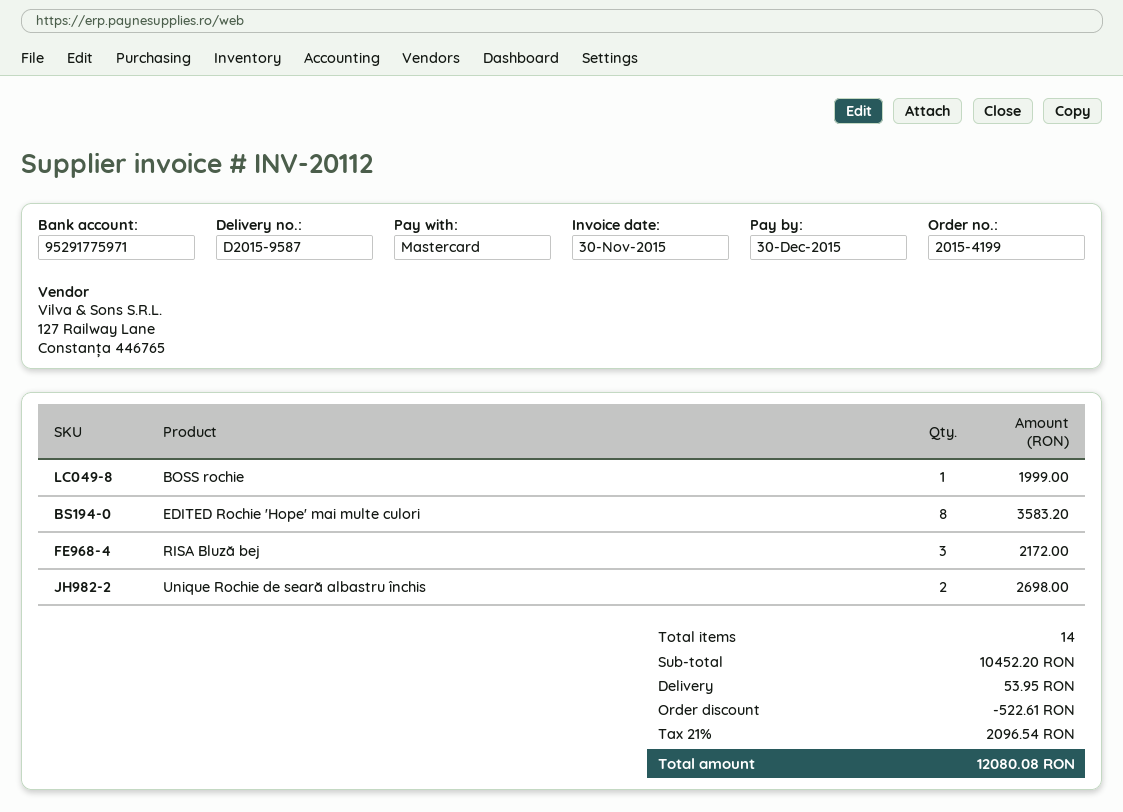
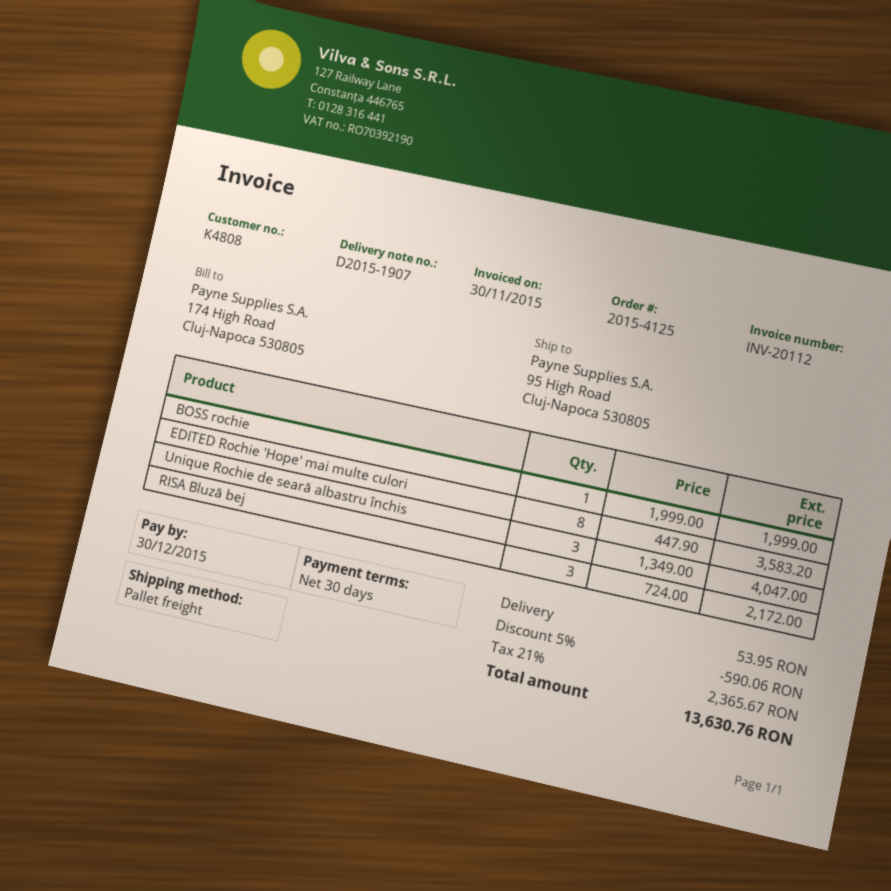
order number: 2015-4199 -> 2015-4125
delivery note number: D2015-9587 -> D2015-1907
Unique Rochie de seară albastru închis: 2 for 2698.00 -> 3 for 4047.00
discount: 522.61 -> 590.06
tax: 21% = 2096.54 -> 21% = 2365.67
total: 12080.08 -> 13630.76

